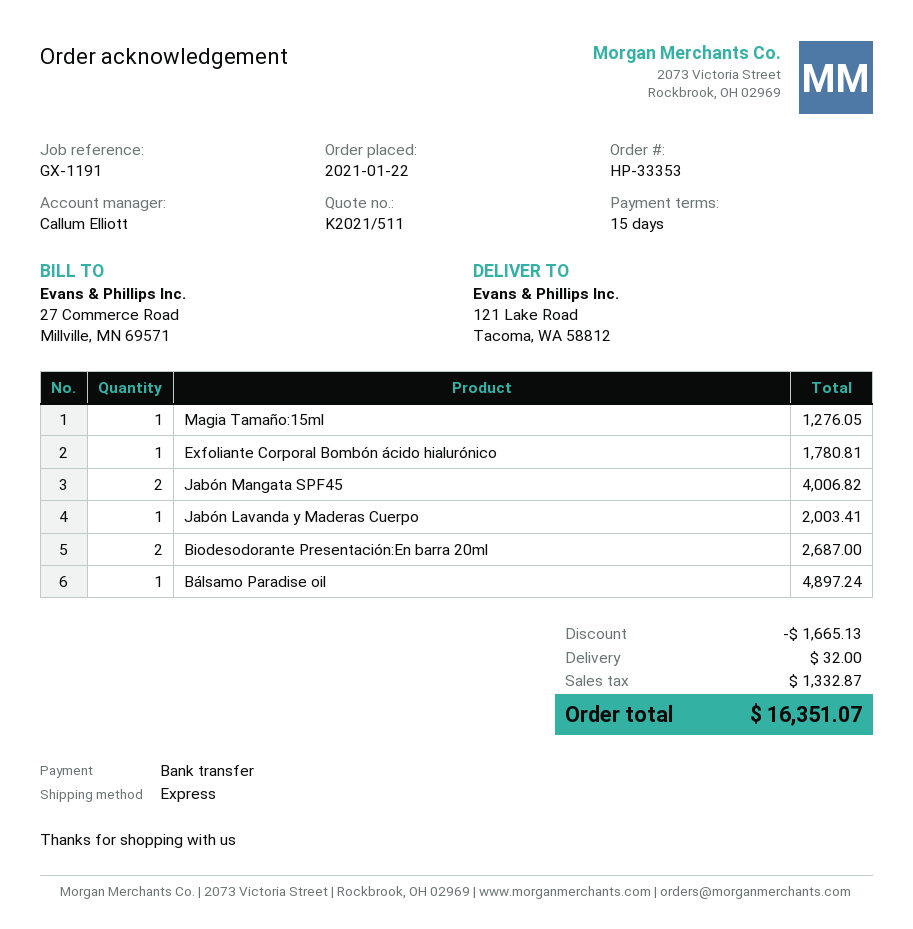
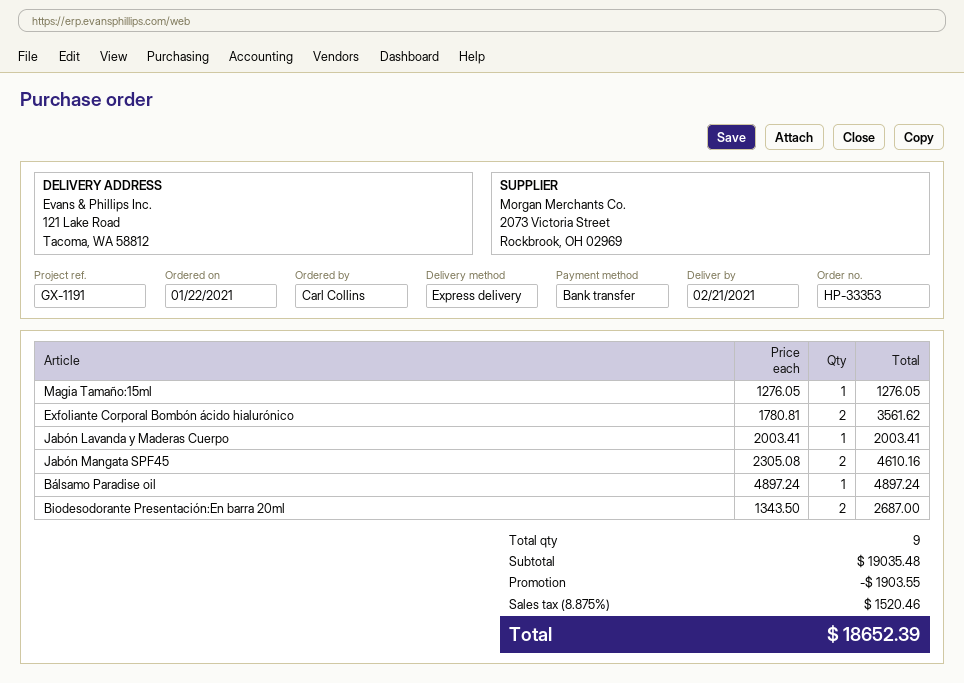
Exfoliante Corporal Bombón ácido hialurónico: 1 for 1780.81 -> 2 for 3561.62
Jabón Mangata SPF45: 2 for 4006.82 -> 2 for 4610.16
discount: 1665.13 -> 1903.55
shipping: 32.00 -> none
tax: 1332.87 -> 1520.46
total: 16351.07 -> 18652.39

